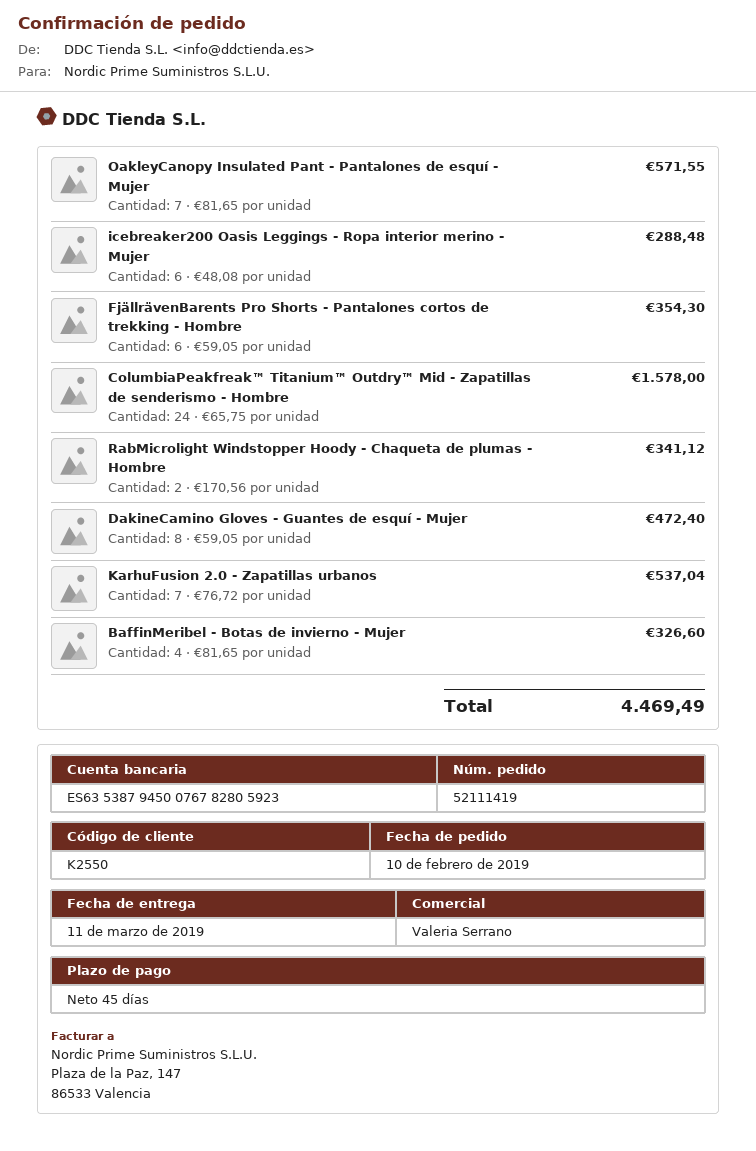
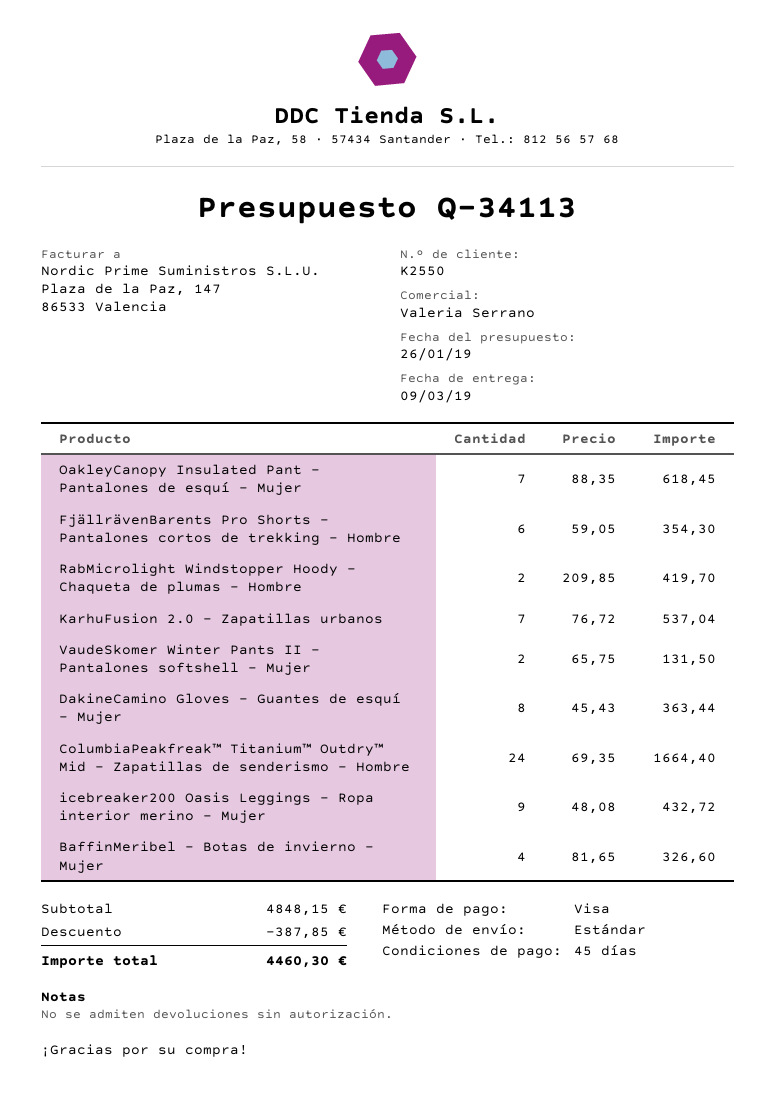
delivery date: 2019-03-11 -> 2019-03-09
OakleyCanopy Insulated Pant - Pantalones de esquí - Mujer: 7 x 81.65 = 571.55 -> 7 x 88.35 = 618.45
icebreaker200 Oasis Leggings - Ropa interior merino - Mujer: 6 x 48.08 = 288.48 -> 9 x 48.08 = 432.72
ColumbiaPeakfreak™ Titanium™ Outdry™ Mid - Zapatillas de senderismo - Hombre: 24 x 65.75 = 1578.00 -> 24 x 69.35 = 1664.40
RabMicrolight Windstopper Hoody - Chaqueta de plumas - Hombre: 2 x 170.56 = 341.12 -> 2 x 209.85 = 419.70
DakineCamino Gloves - Guantes de esquí - Mujer: 8 x 59.05 = 472.40 -> 8 x 45.43 = 363.44
VaudeSkomer Winter Pants II - Pantalones softshell - Mujer: none -> 2 x 65.75 = 131.50
discount: none -> 387.85
total: 4469.49 -> 4460.30

